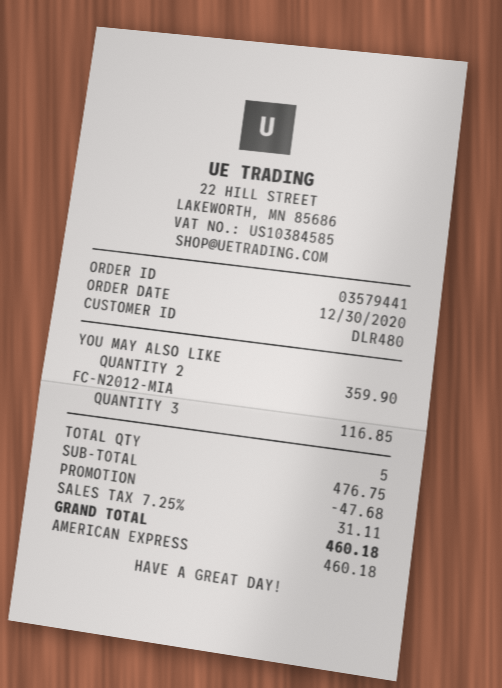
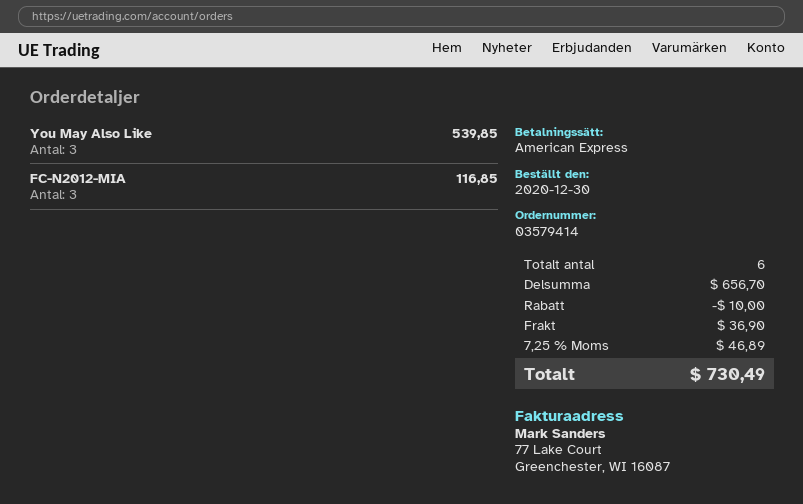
order number: 03579441 -> 03579414
YOU MAY ALSO LIKE: 2 for 359.90 -> 3 for 539.85
total quantity: 5 -> 6
subtotal: 476.75 -> 656.70
discount: 47.68 -> 10.00
shipping: none -> 36.90
tax: 7.25% = 31.11 -> 7.25% = 46.89
total: 460.18 -> 730.49

